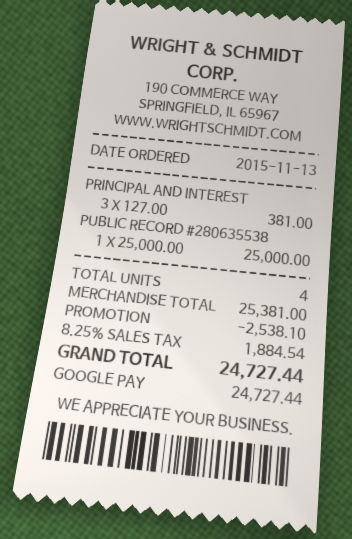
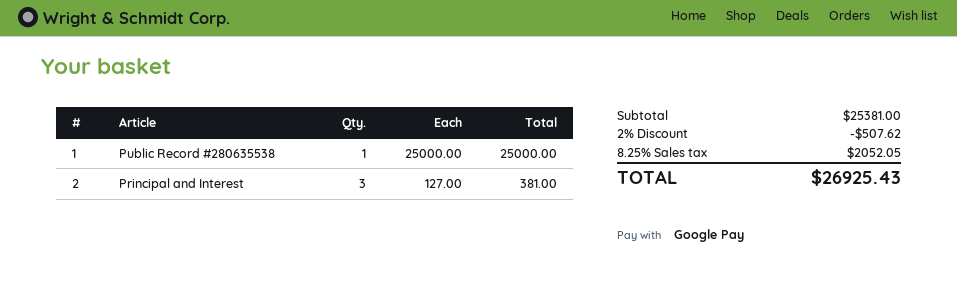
discount: 2538.10 -> 507.62
tax: 8.25% = 1884.54 -> 8.25% = 2052.05
total: 24727.44 -> 26925.43

